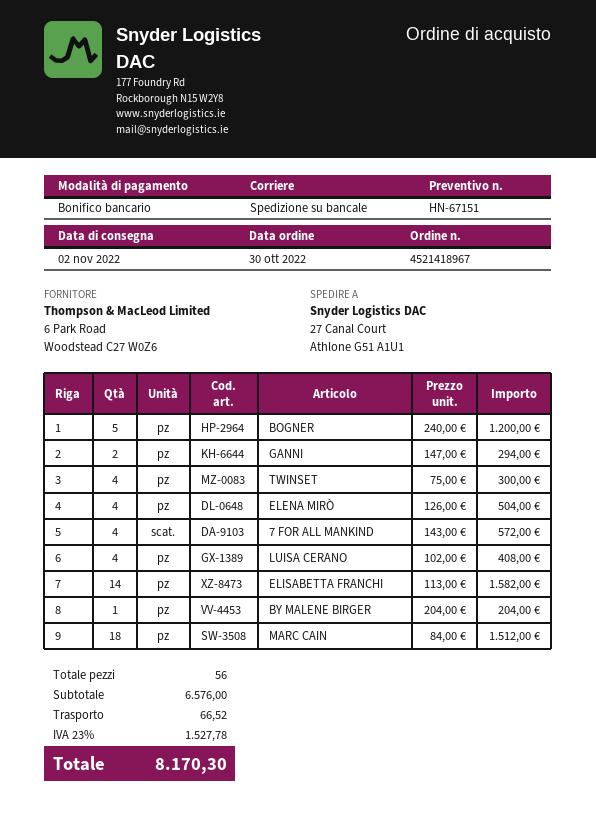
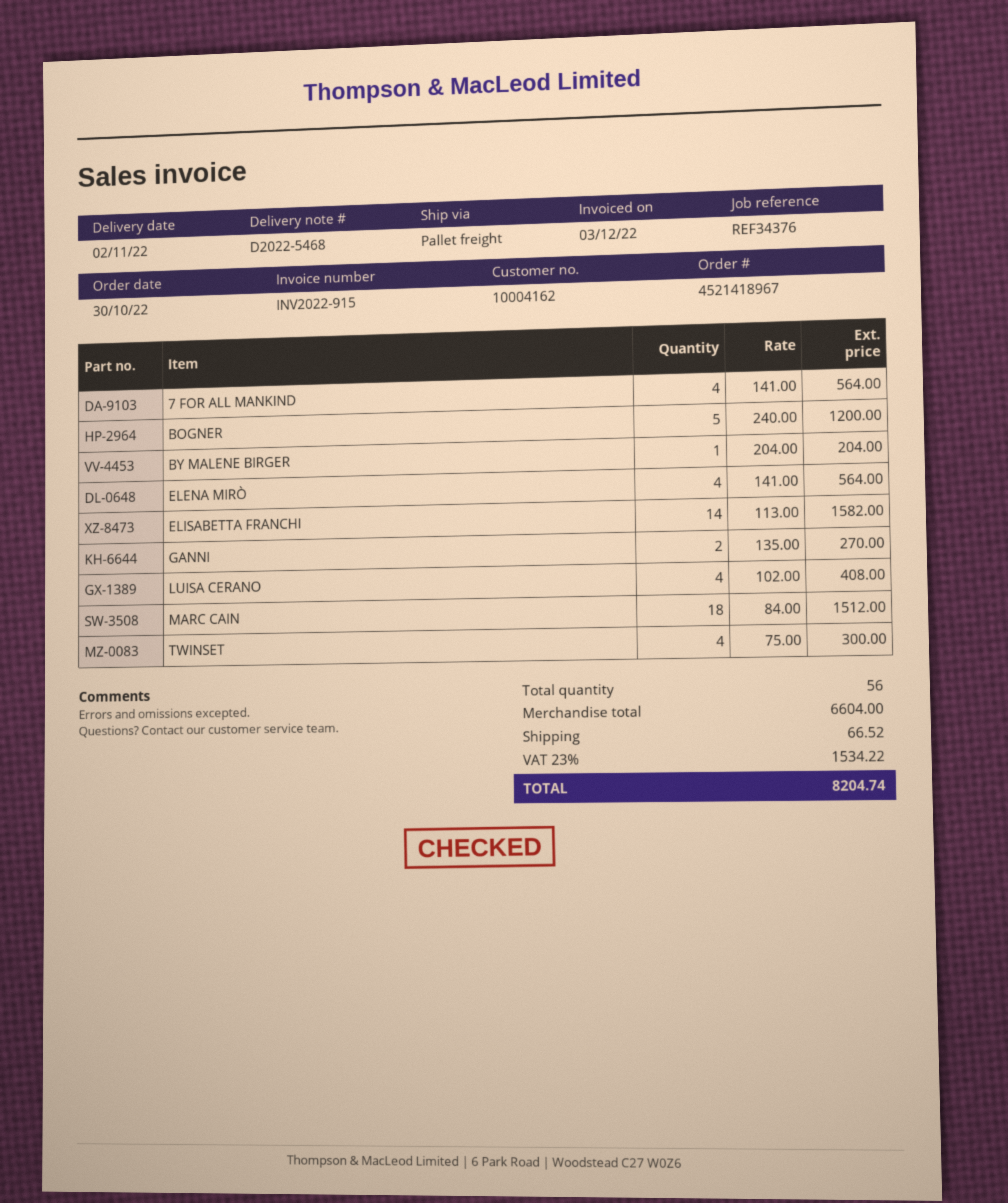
GANNI: 2 x 147.00 = 294.00 -> 2 x 135.00 = 270.00
ELENA MIRÒ: 4 x 126.00 = 504.00 -> 4 x 141.00 = 564.00
7 FOR ALL MANKIND: 4 x 143.00 = 572.00 -> 4 x 141.00 = 564.00
subtotal: 6576.00 -> 6604.00
tax: 23% = 1527.78 -> 23% = 1534.22
total: 8170.30 -> 8204.74

